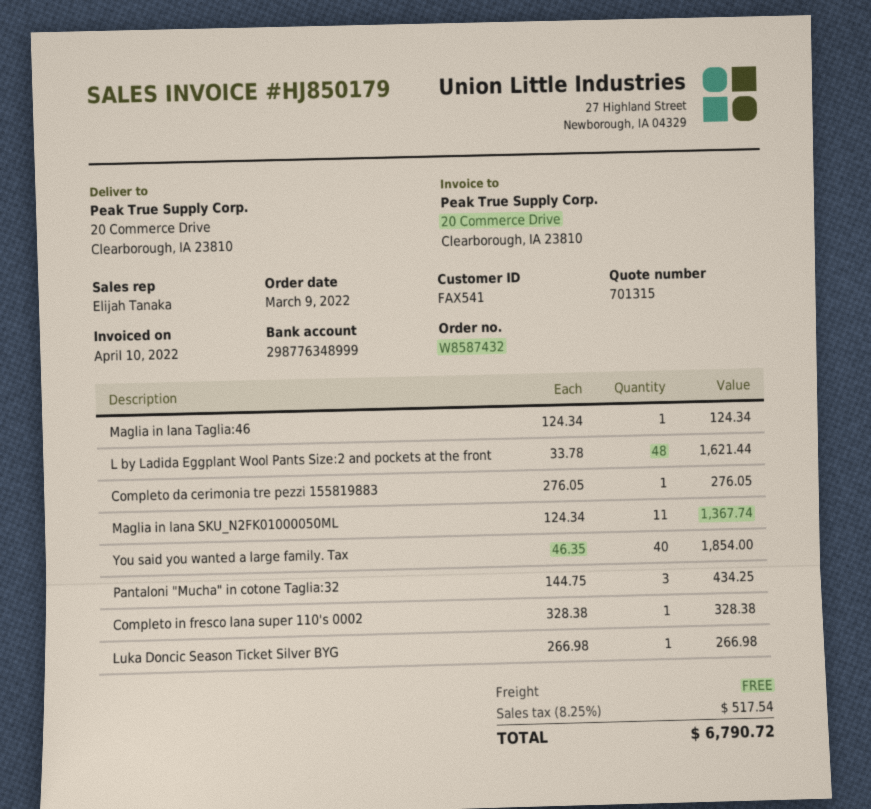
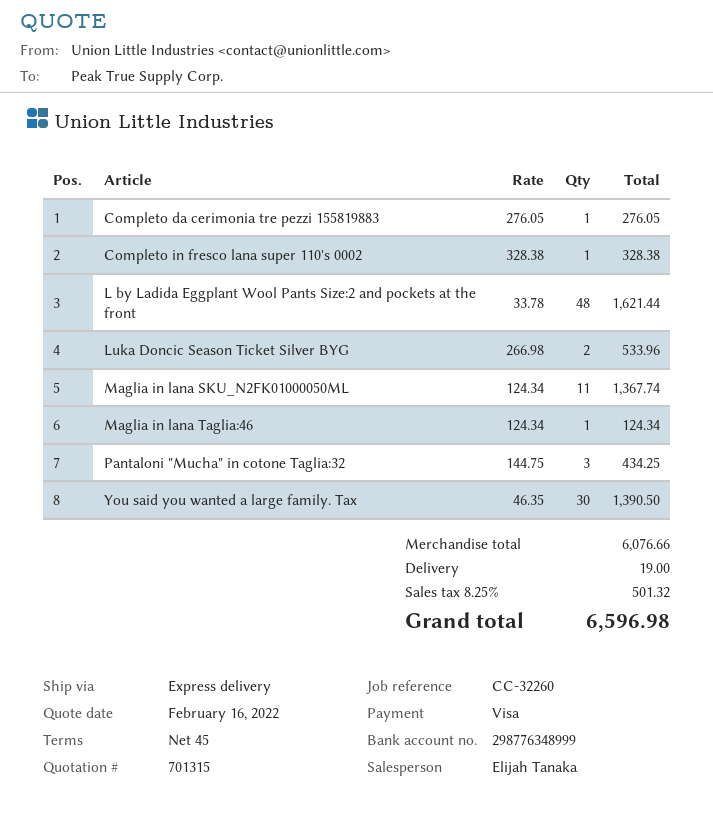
You said you wanted a large family. Tax: 40 x 46.35 = 1854.00 -> 30 x 46.35 = 1390.50
Luka Doncic Season Ticket Silver BYG: 1 x 266.98 = 266.98 -> 2 x 266.98 = 533.96
shipping: 0.00 -> 19.00
tax: 8.25% = 517.54 -> 8.25% = 501.32
total: 6790.72 -> 6596.98

